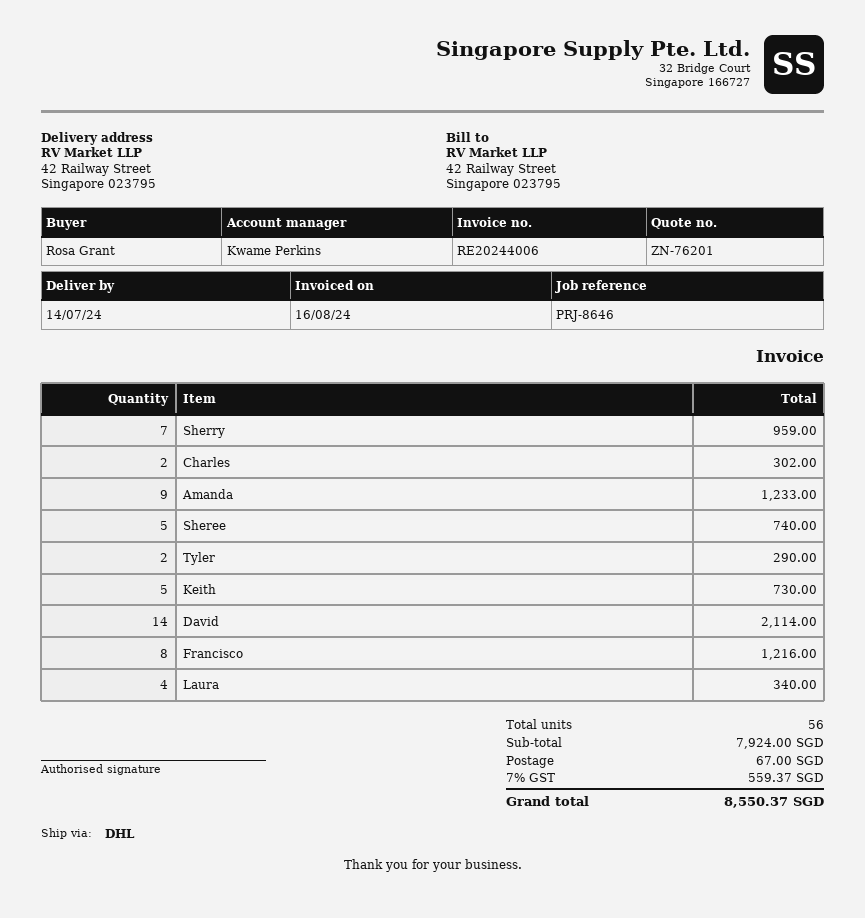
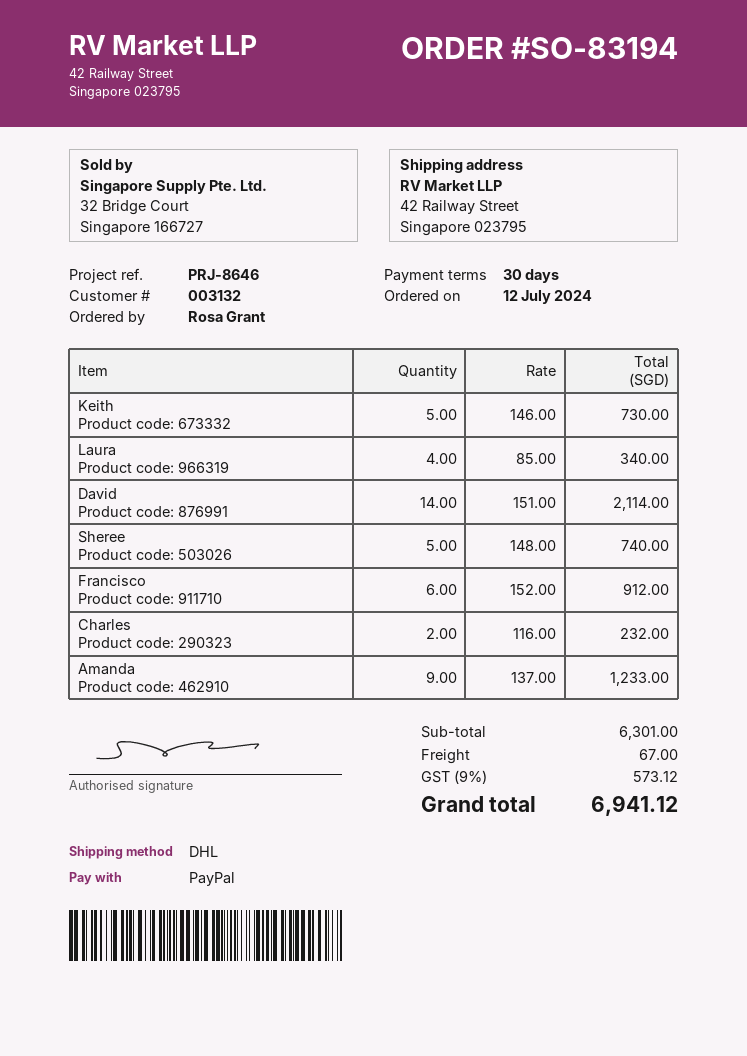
Sherry: 7 for 959.00 -> none
Charles: 2 for 302.00 -> 2 for 232.00
Tyler: 2 for 290.00 -> none
Francisco: 8 for 1216.00 -> 6 for 912.00
subtotal: 7924.00 -> 6301.00
tax: 7% = 559.37 -> 9% = 573.12
total: 8550.37 -> 6941.12

